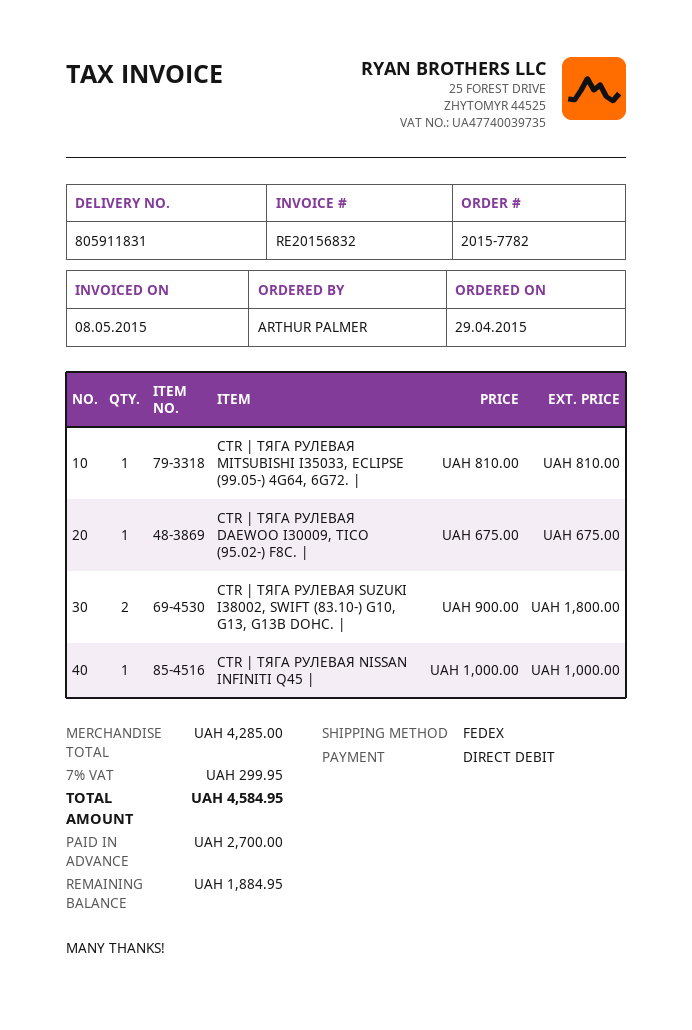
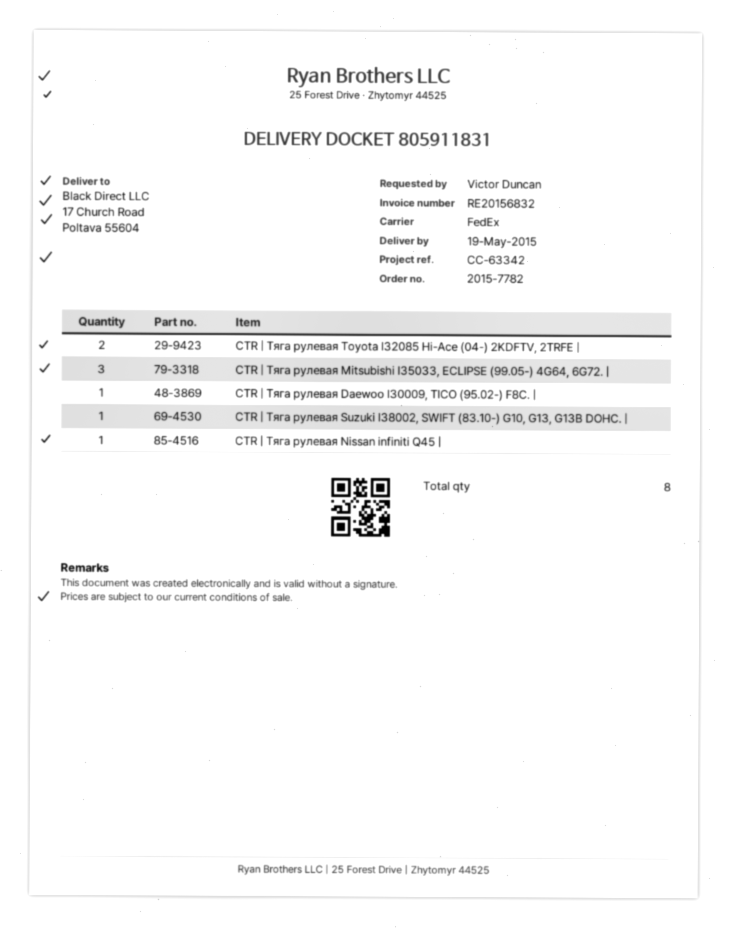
ordered by: ARTHUR PALMER -> Victor Duncan
CTR | ТЯГА РУЛЕВАЯ MITSUBISHI I35033, ECLIPSE (99.05-) 4G64, 6G72. |: 1 -> 3
CTR | ТЯГА РУЛЕВАЯ SUZUKI I38002, SWIFT (83.10-) G10, G13, G13B DOHC. |: 2 -> 1
CTR | Тяга рулевая Toyota I32085 Hi-Ace (04-) 2KDFTV, 2TRFE |: none -> 2

